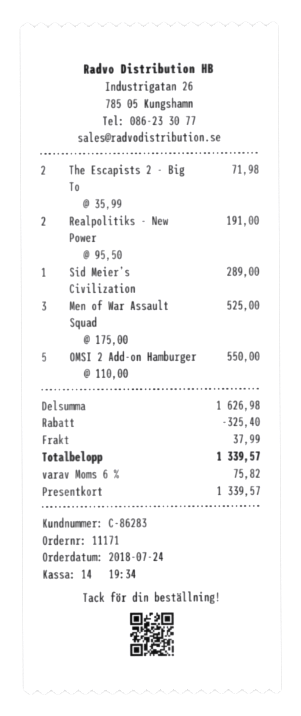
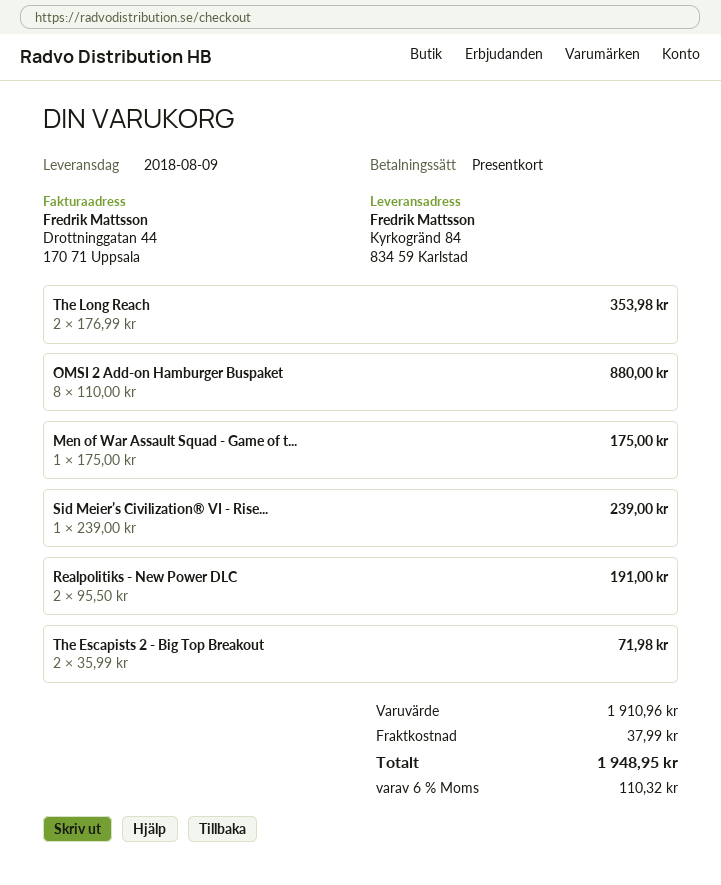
Sid Meier’s Civilization: 1 x 289.00 = 289.00 -> 1 x 239.00 = 239.00
Men of War Assault Squad: 3 x 175.00 = 525.00 -> 1 x 175.00 = 175.00
OMSI 2 Add-on Hamburger: 5 x 110.00 = 550.00 -> 8 x 110.00 = 880.00
The Long Reach: none -> 2 x 176.99 = 353.98
subtotal: 1626.98 -> 1910.96
discount: 325.40 -> none
tax: 6% = 75.82 -> 6% = 110.32
total: 1339.57 -> 1948.95

